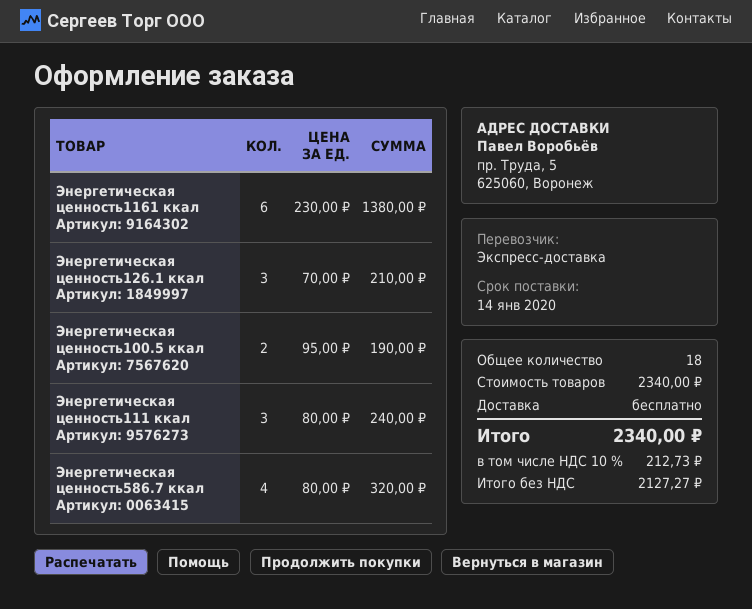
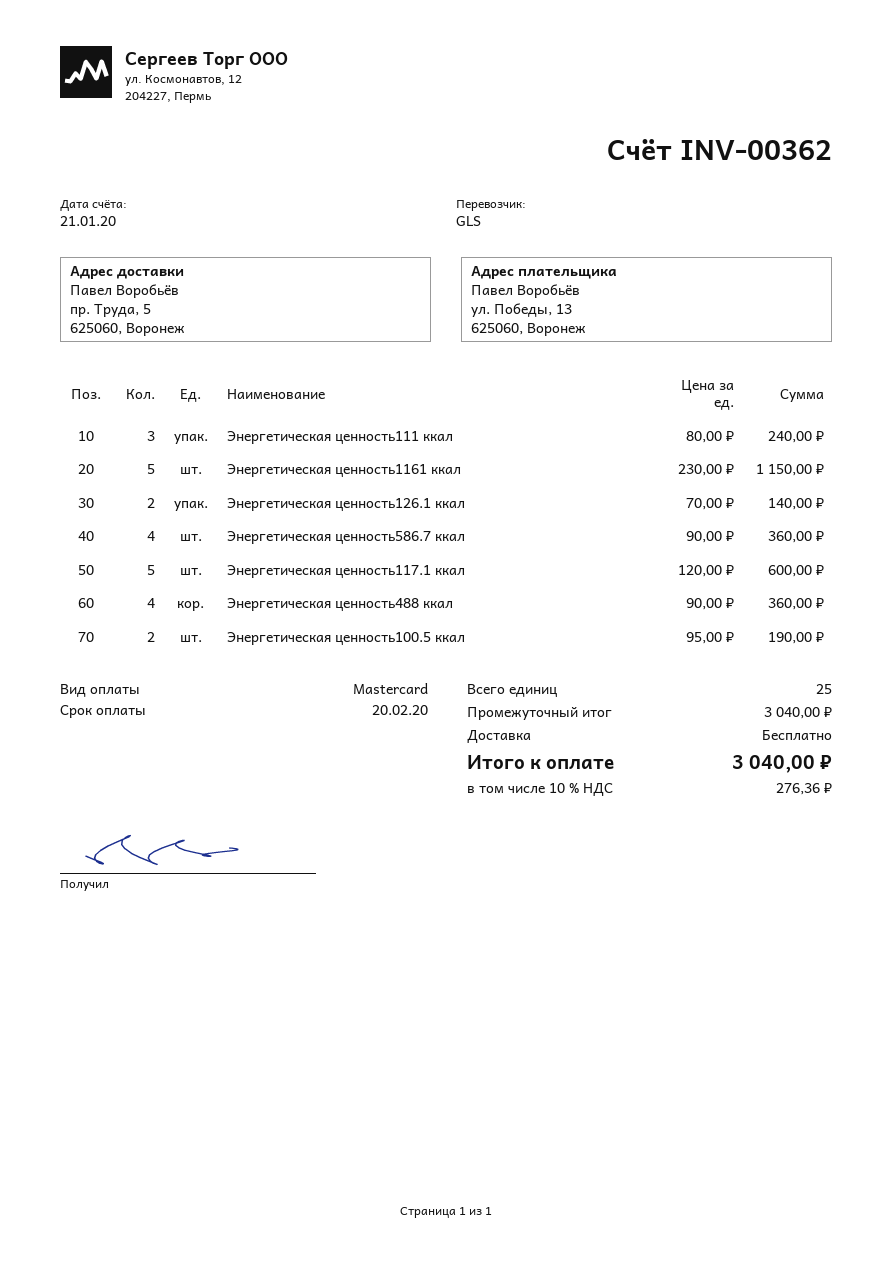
shipping method: express -> GLS
Энергетическая ценность1161 ккал: 6 x 230.00 = 1380.00 -> 5 x 230.00 = 1150.00
Энергетическая ценность126.1 ккал: 3 x 70.00 = 210.00 -> 2 x 70.00 = 140.00
Энергетическая ценность586.7 ккал: 4 x 80.00 = 320.00 -> 4 x 90.00 = 360.00
Энергетическая ценность117.1 ккал: none -> 5 x 120.00 = 600.00
Энергетическая ценность488 ккал: none -> 4 x 90.00 = 360.00
total quantity: 18 -> 25
subtotal: 2340.00 -> 3040.00
tax: 10% = 212.73 -> 10% = 276.36
total: 2340.00 -> 3040.00

